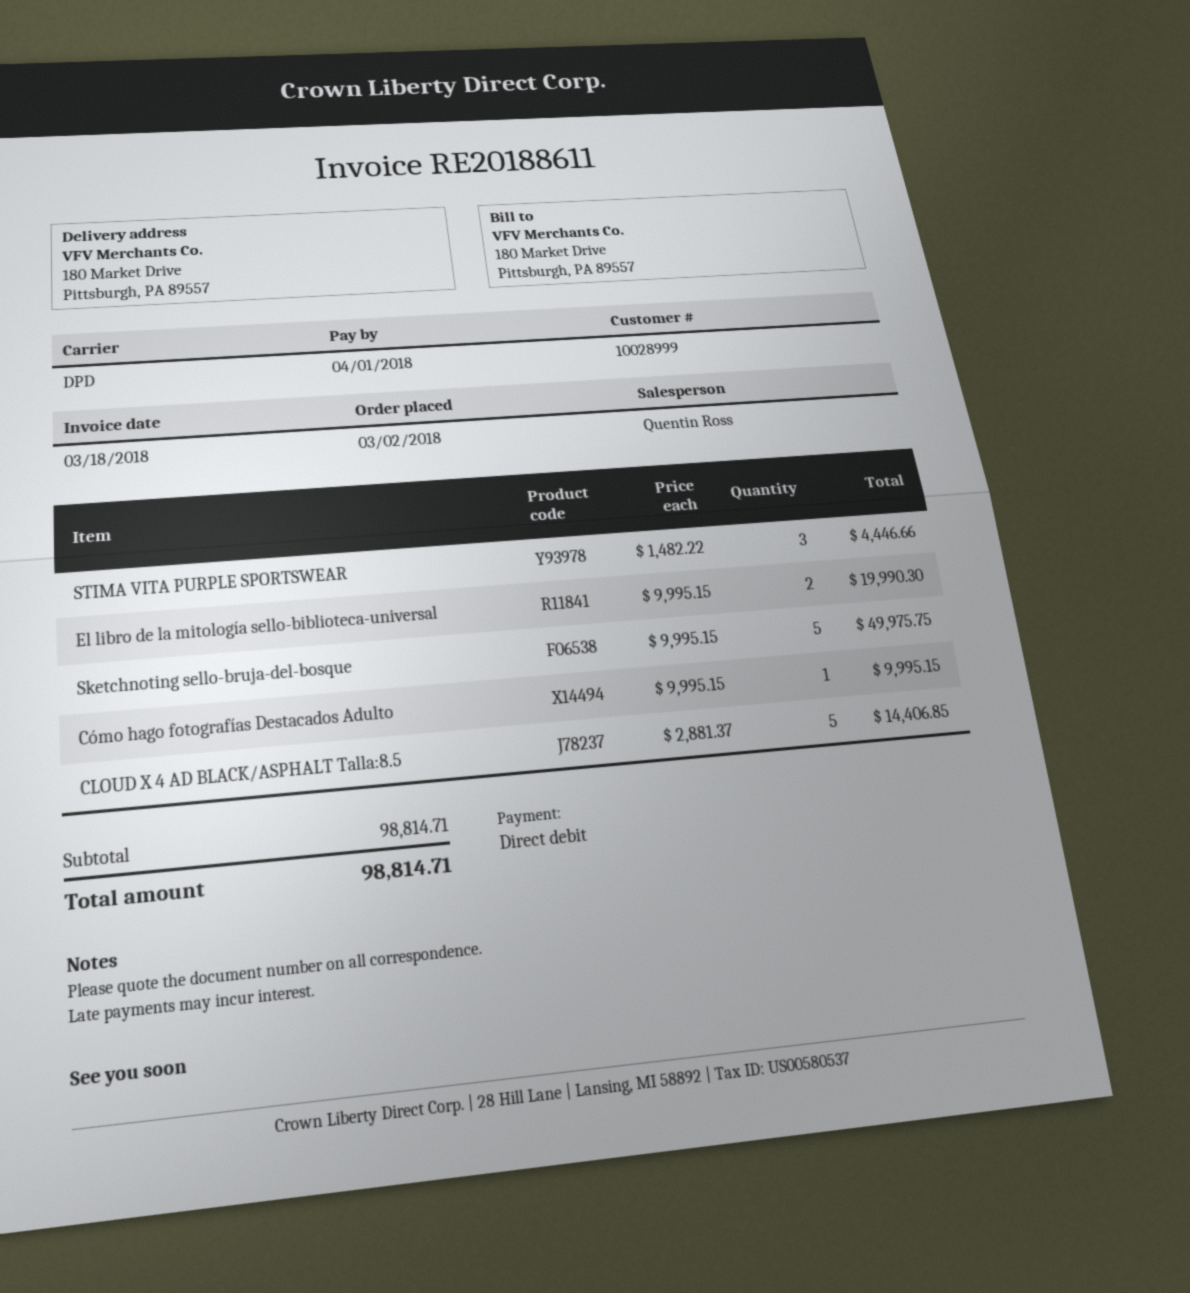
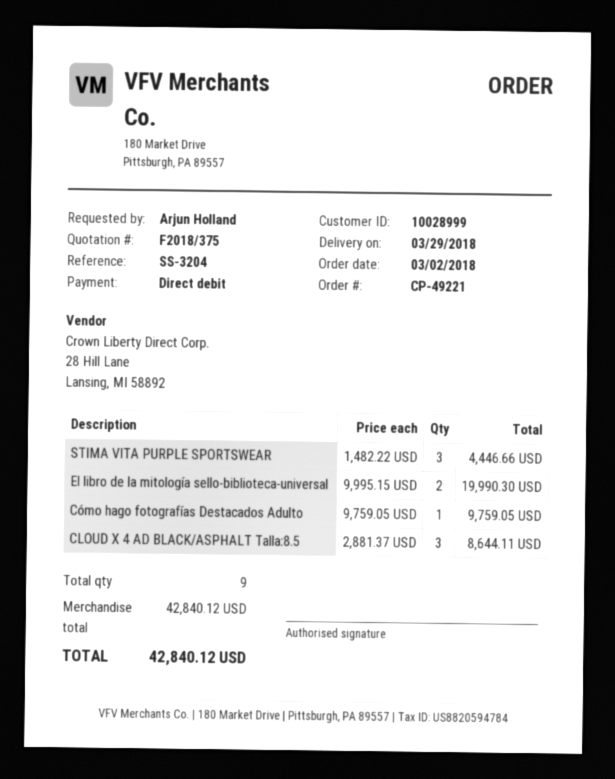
Sketchnoting sello-bruja-del-bosque: 5 x 9995.15 = 49975.75 -> none
Cómo hago fotografías Destacados Adulto: 1 x 9995.15 = 9995.15 -> 1 x 9759.05 = 9759.05
CLOUD X 4 AD BLACK/ASPHALT Talla:8.5: 5 x 2881.37 = 14406.85 -> 3 x 2881.37 = 8644.11
subtotal: 98814.71 -> 42840.12
total: 98814.71 -> 42840.12

